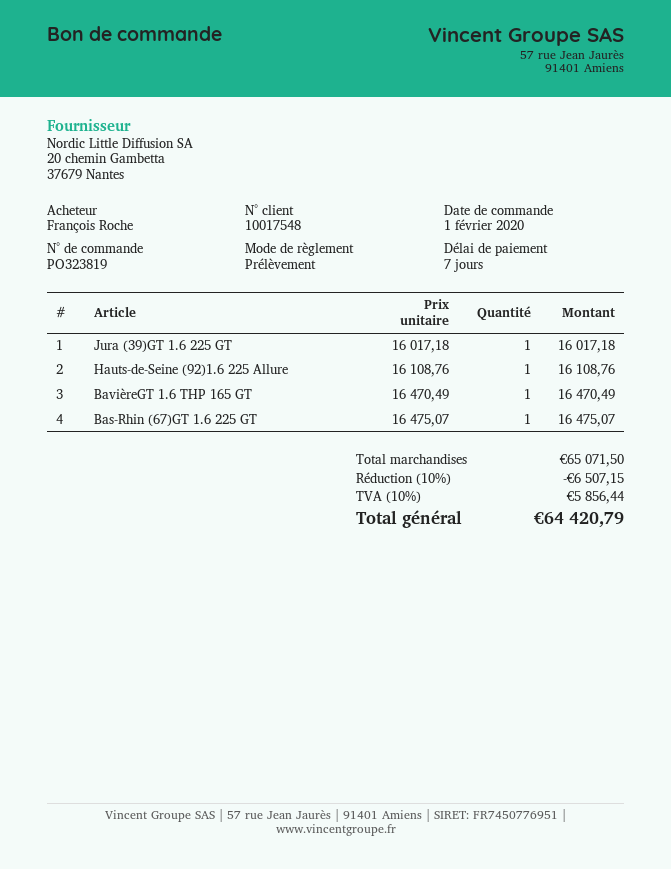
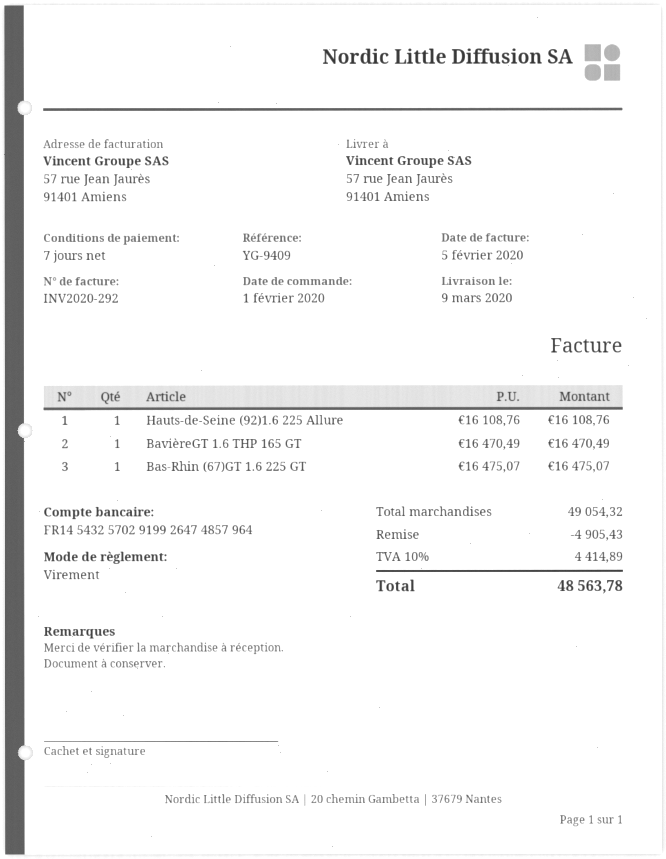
payment method: direct debit -> bank transfer
Jura (39)GT 1.6 225 GT: 1 x 16017.18 = 16017.18 -> none
subtotal: 65071.50 -> 49054.32
discount: 6507.15 -> 4905.43
tax: 10% = 5856.44 -> 10% = 4414.89
total: 64420.79 -> 48563.78

